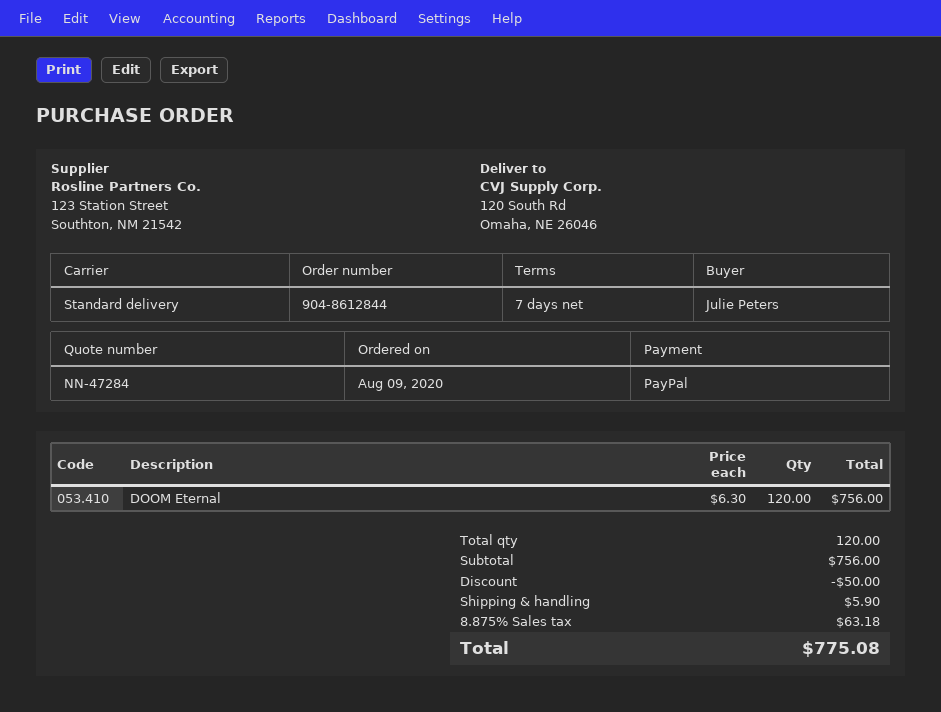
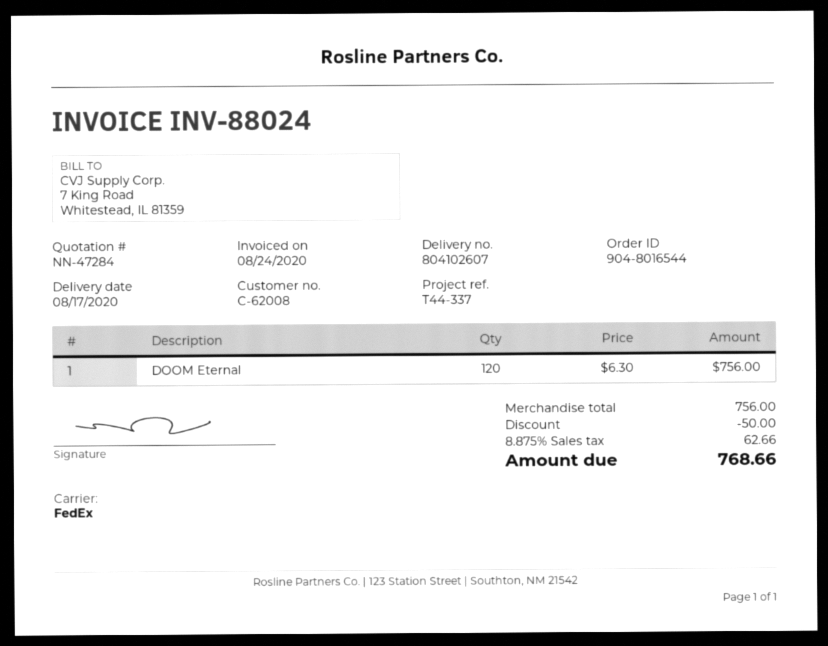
order number: 904-8612844 -> 904-8016544
shipping method: standard -> FedEx
shipping: 5.90 -> none
tax: 8.875% = 63.18 -> 8.875% = 62.66
total: 775.08 -> 768.66

